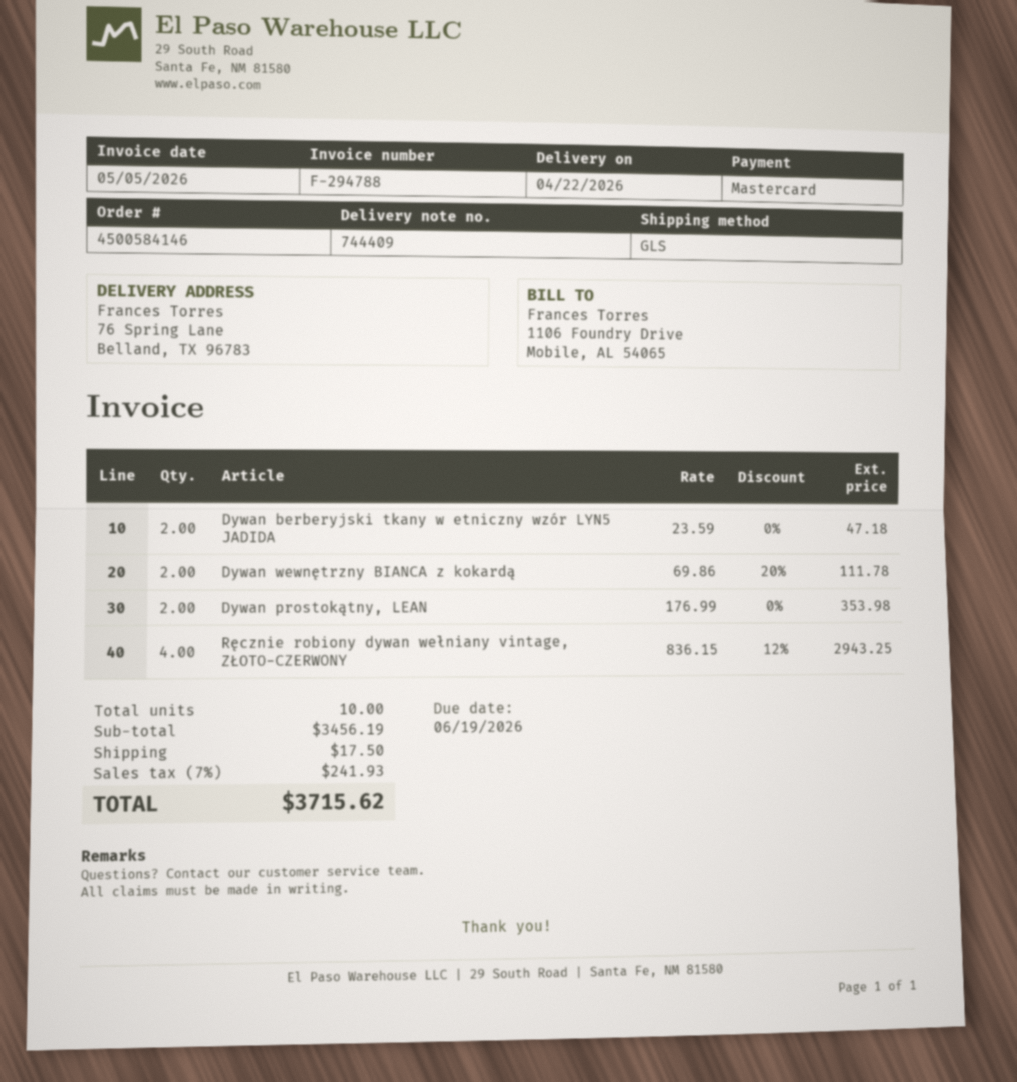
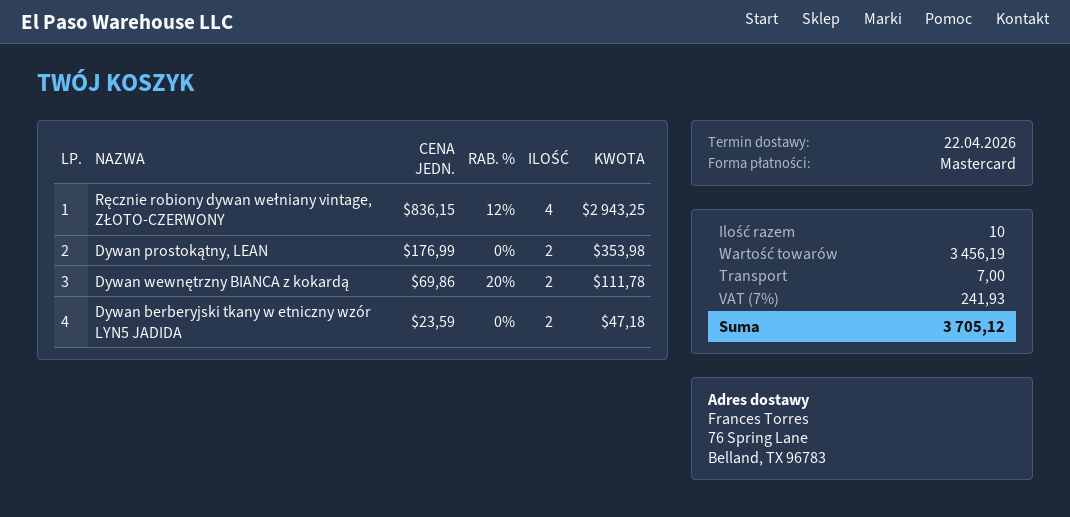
shipping: 17.50 -> 7.00
total: 3715.62 -> 3705.12

